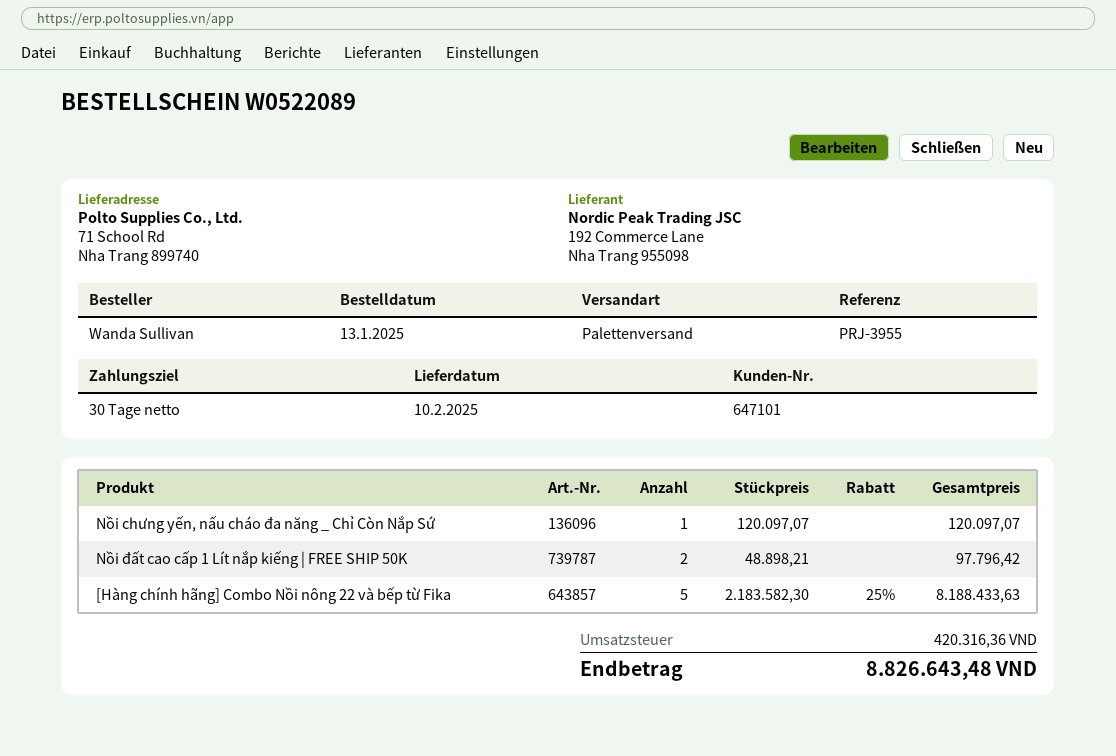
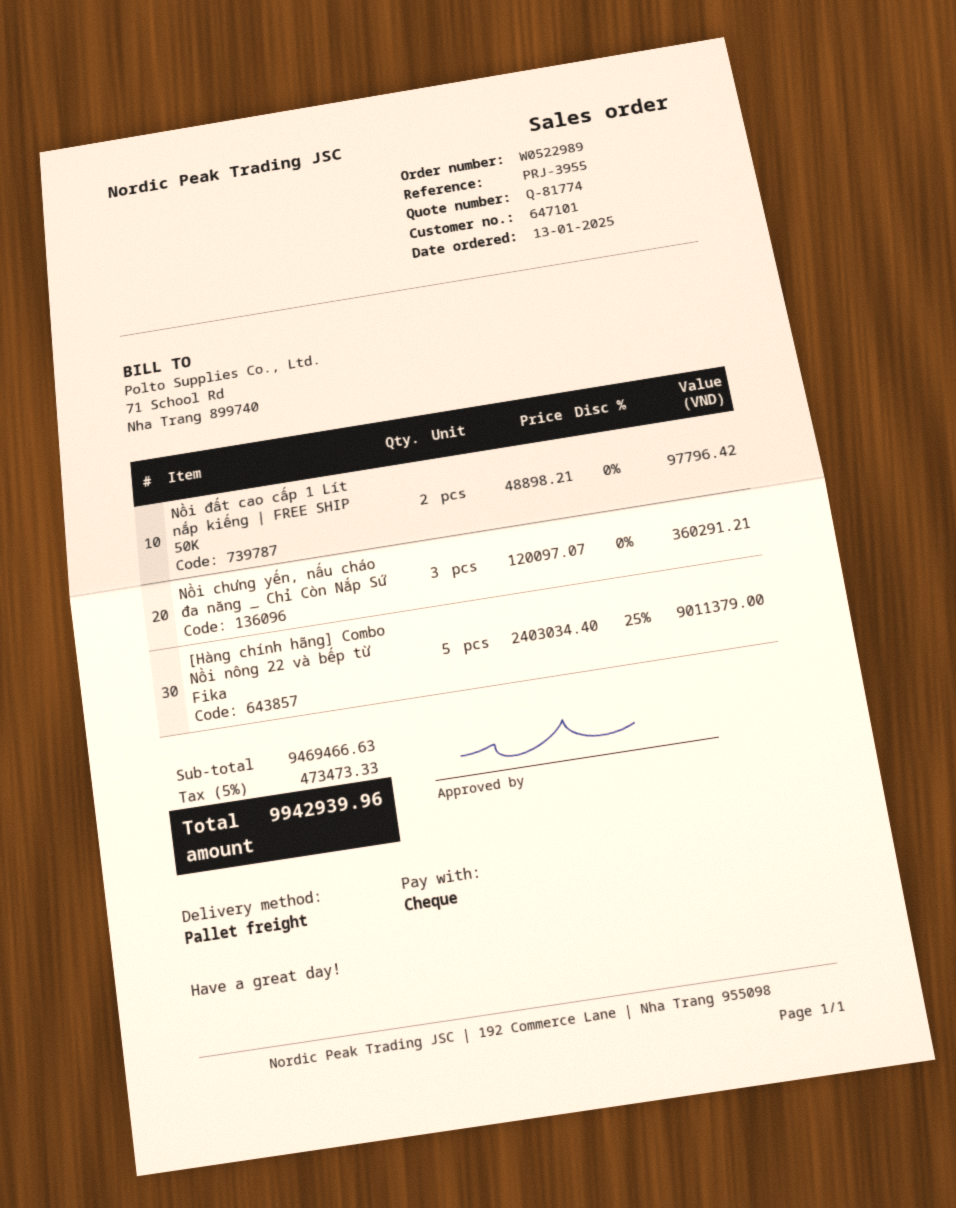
order number: W0522089 -> W0522989
Nồi chưng yến, nấu cháo đa năng _ Chỉ Còn Nắp Sứ: 1 x 120097.07 = 120097.07 -> 3 x 120097.07 = 360291.21
[Hàng chính hãng] Combo Nồi nông 22 và bếp từ Fika: 5 x 2183582.30 - 25% = 8188433.63 -> 5 x 2403034.40 - 25% = 9011379.00
tax: 420316.36 -> 473473.33
total: 8826643.48 -> 9942939.96

